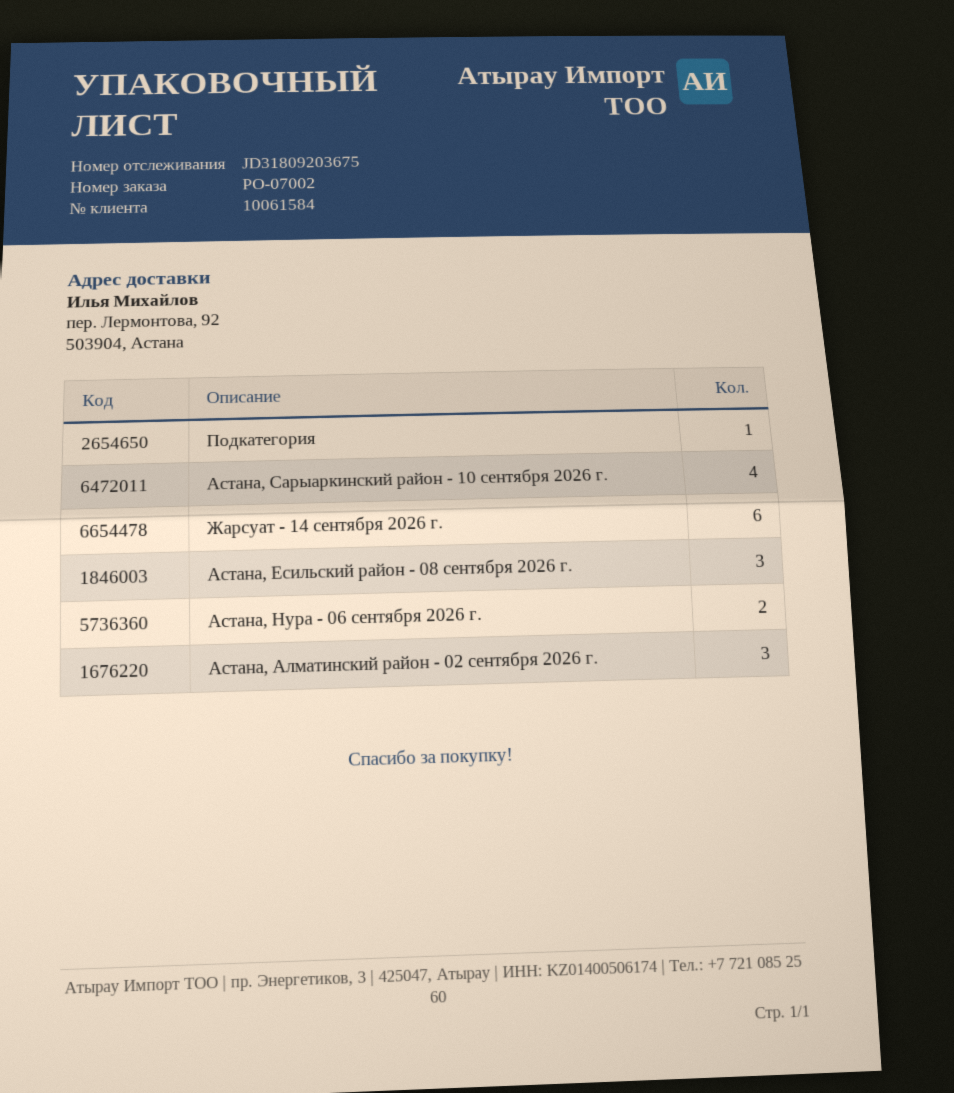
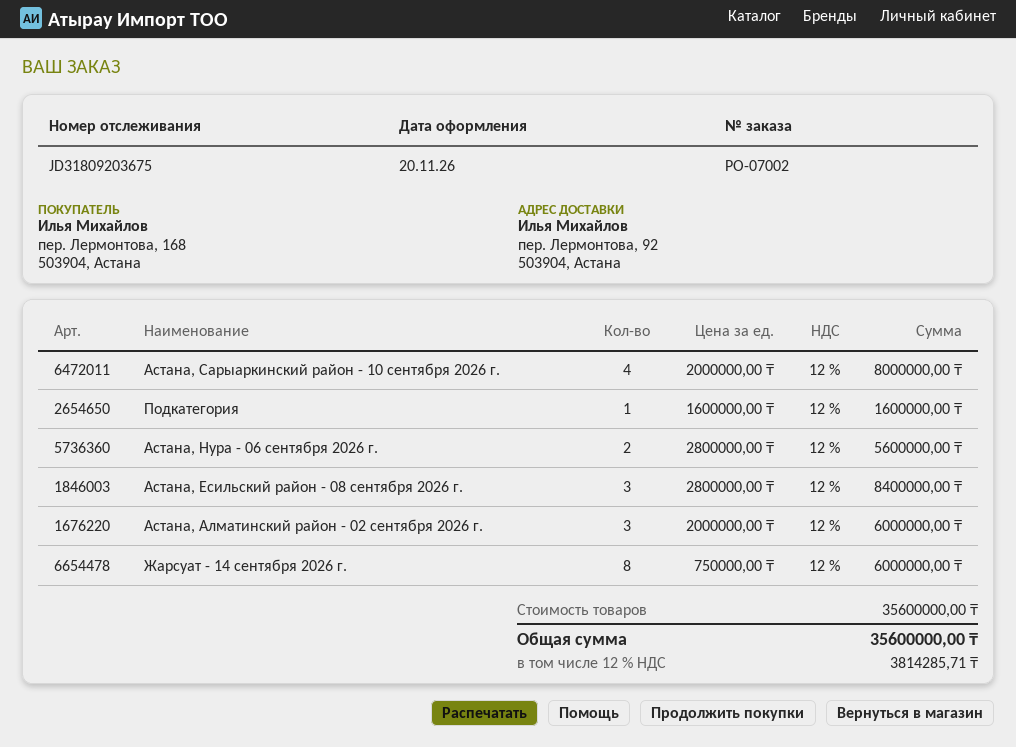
Жарсуат - 14 сентября 2026 г.: 6 -> 8

